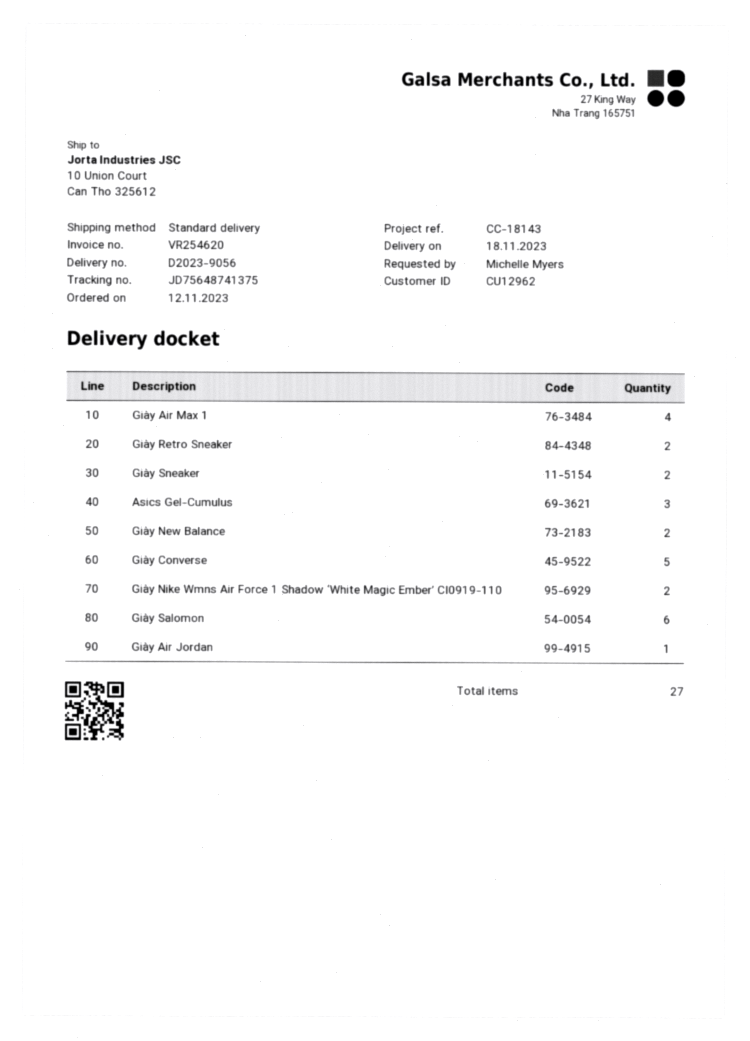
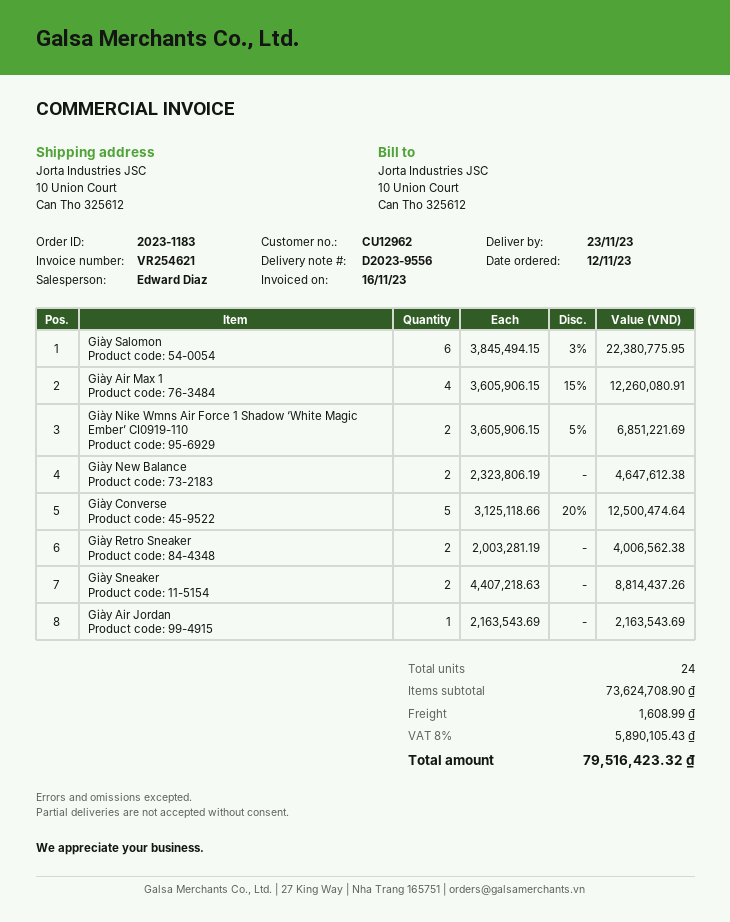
delivery note number: D2023-9056 -> D2023-9556
delivery date: 2023-11-18 -> 2023-11-23
invoice number: VR254620 -> VR254621
Asics Gel-Cumulus: 3 -> none
total quantity: 27 -> 24

